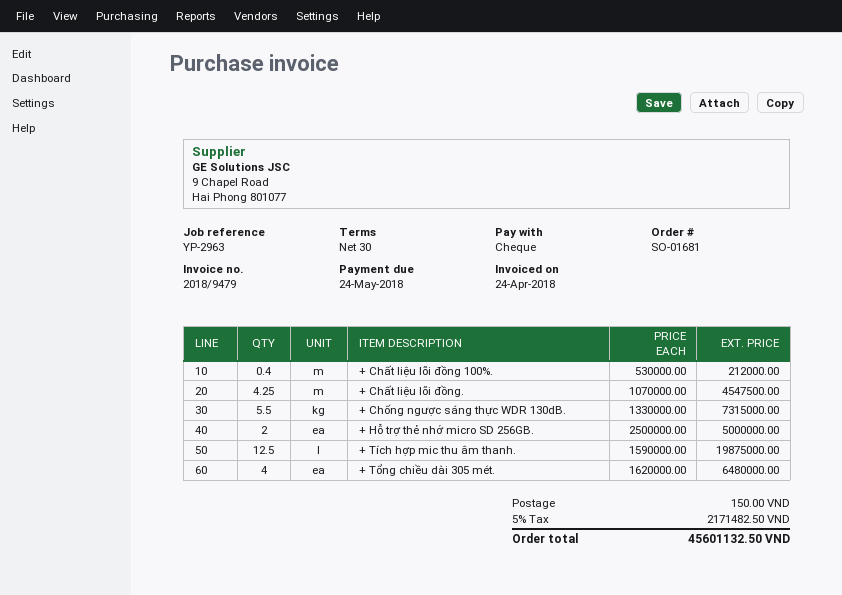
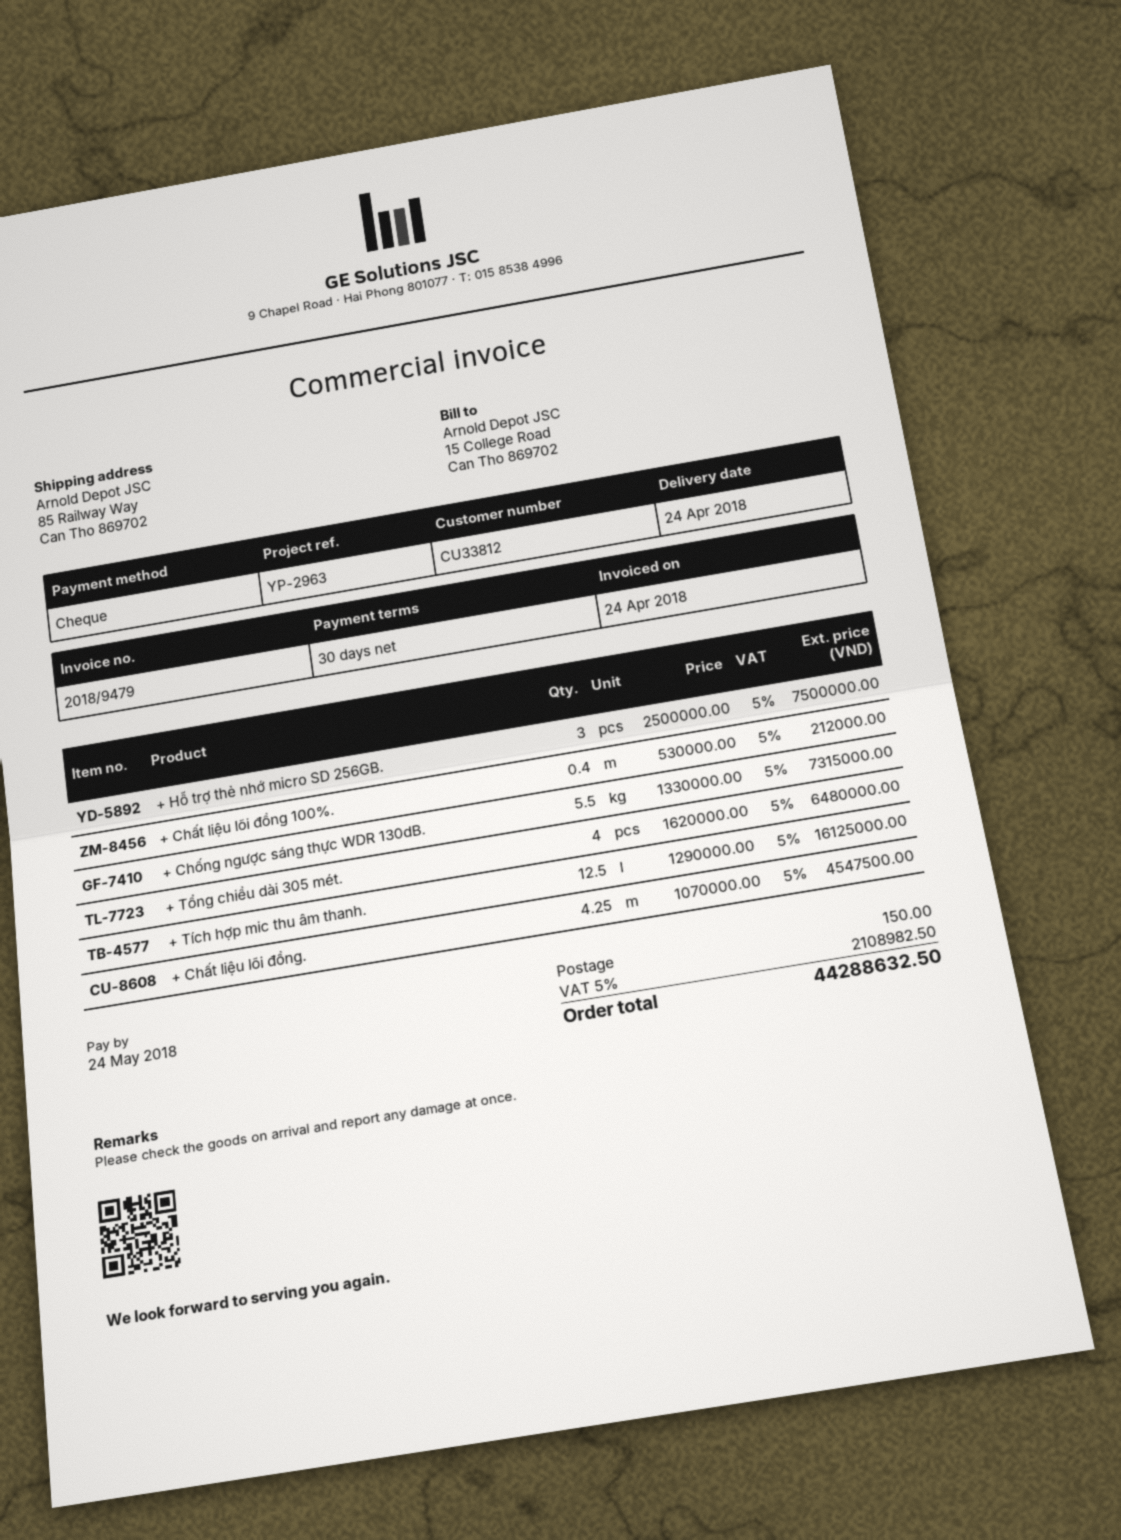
+ Hỗ trợ thẻ nhớ micro SD 256GB.: 2 x 2500000.00 = 5000000.00 -> 3 x 2500000.00 = 7500000.00
+ Tích hợp mic thu âm thanh.: 12.5 x 1590000.00 = 19875000.00 -> 12.5 x 1290000.00 = 16125000.00
tax: 5% = 2171482.50 -> 5% = 2108982.50
total: 45601132.50 -> 44288632.50

